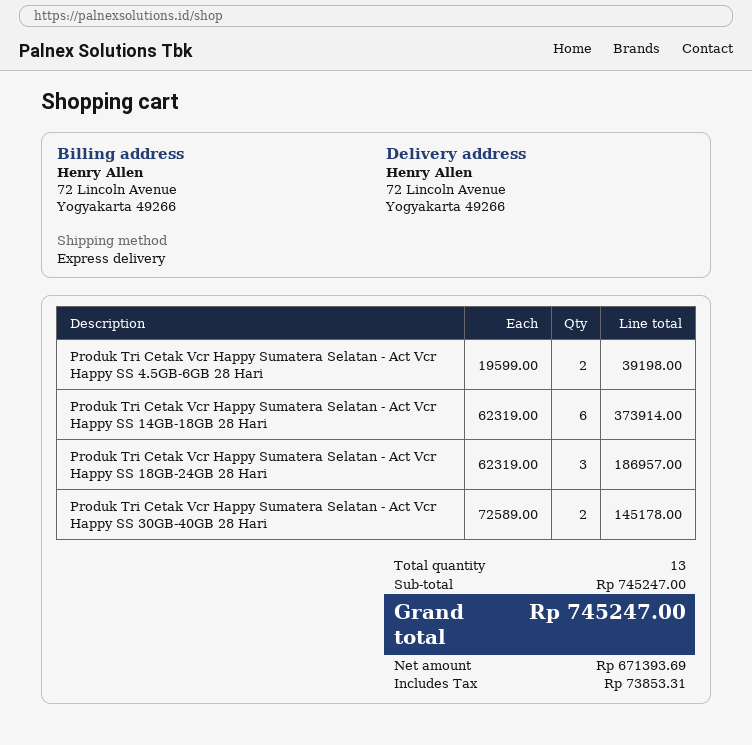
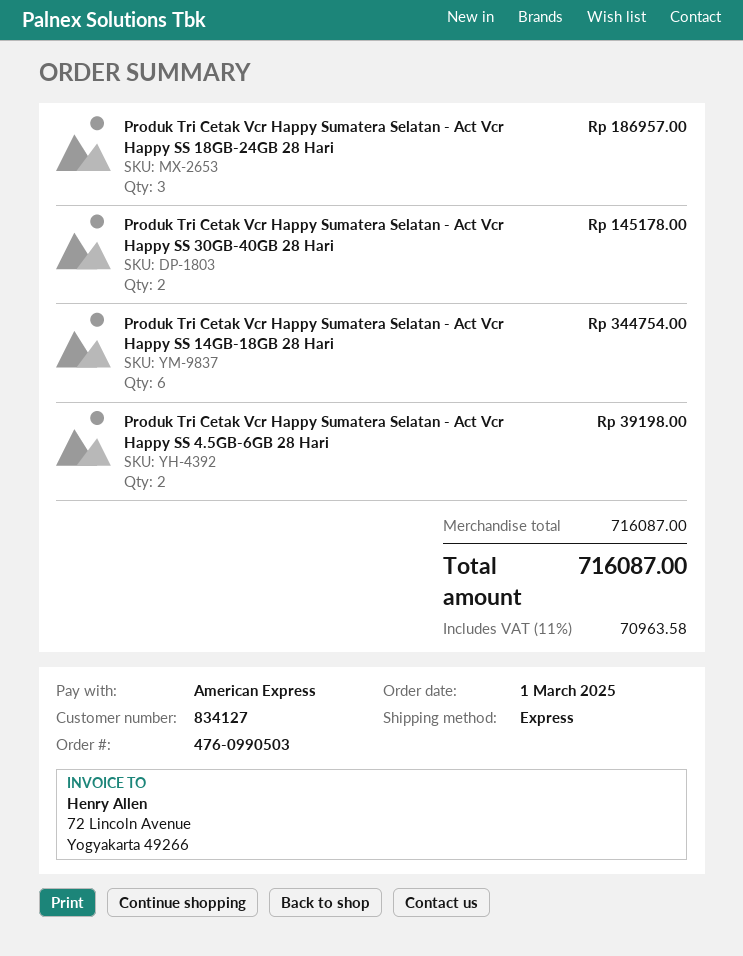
Produk Tri Cetak Vcr Happy Sumatera Selatan - Act Vcr Happy SS 14GB-18GB 28 Hari: 6 for 373914.00 -> 6 for 344754.00
subtotal: 745247.00 -> 716087.00
tax: 73853.31 -> 70963.58
total: 745247.00 -> 716087.00

